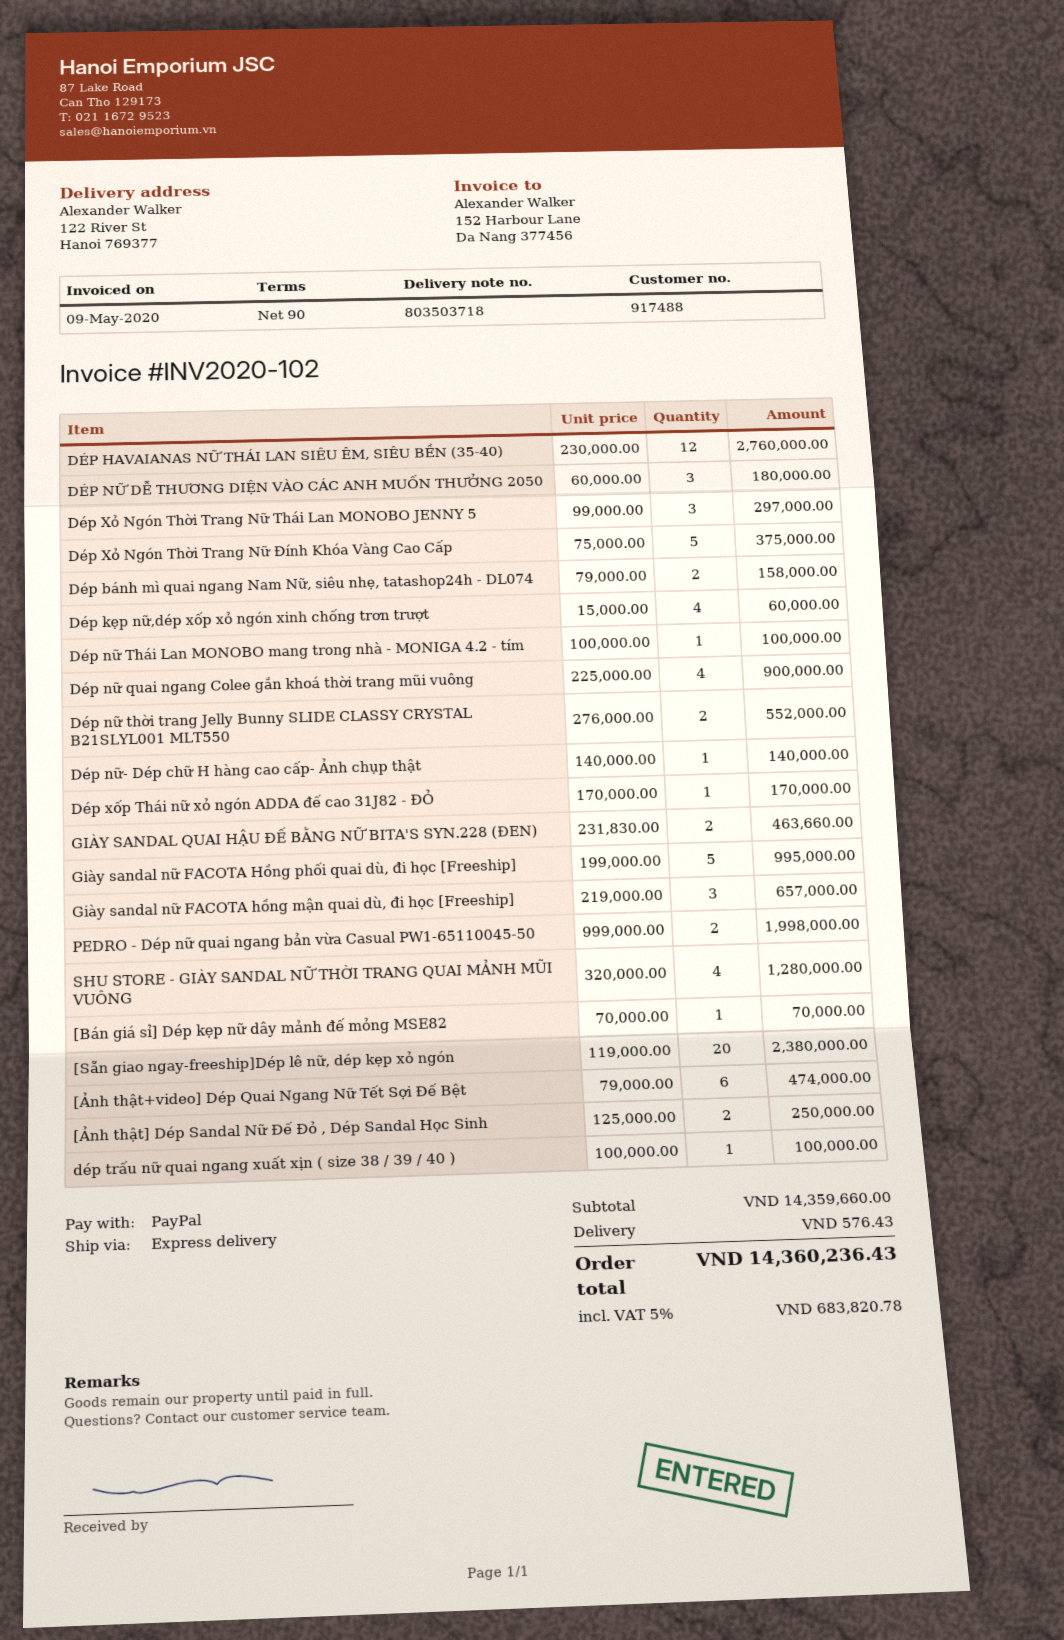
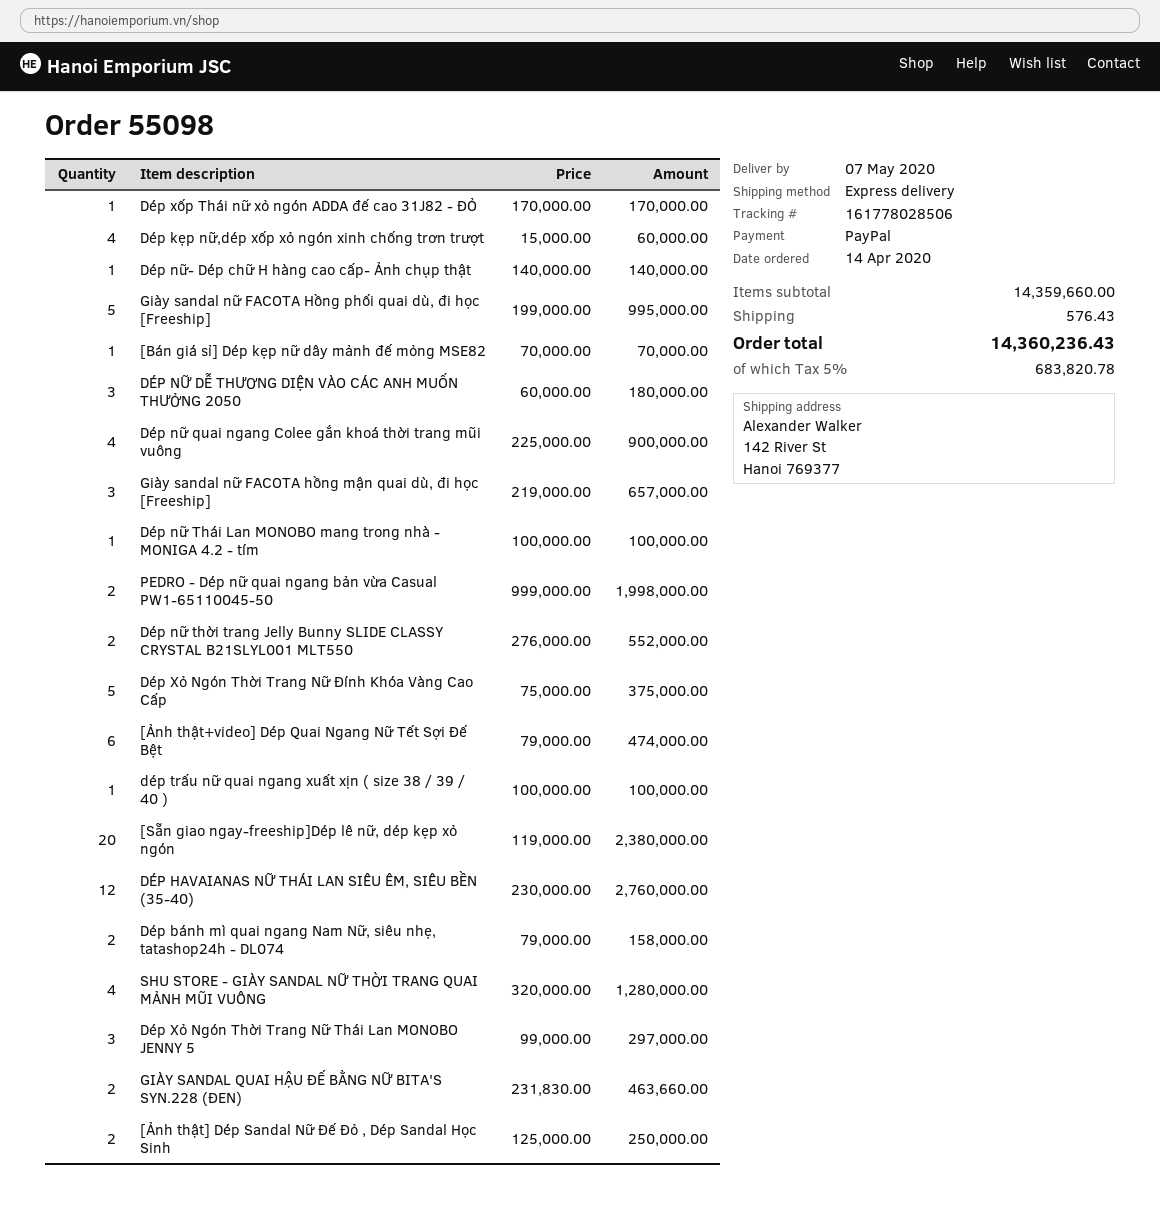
ship to: 122 River St, Hanoi 769377 -> 142 River St, Hanoi 769377

